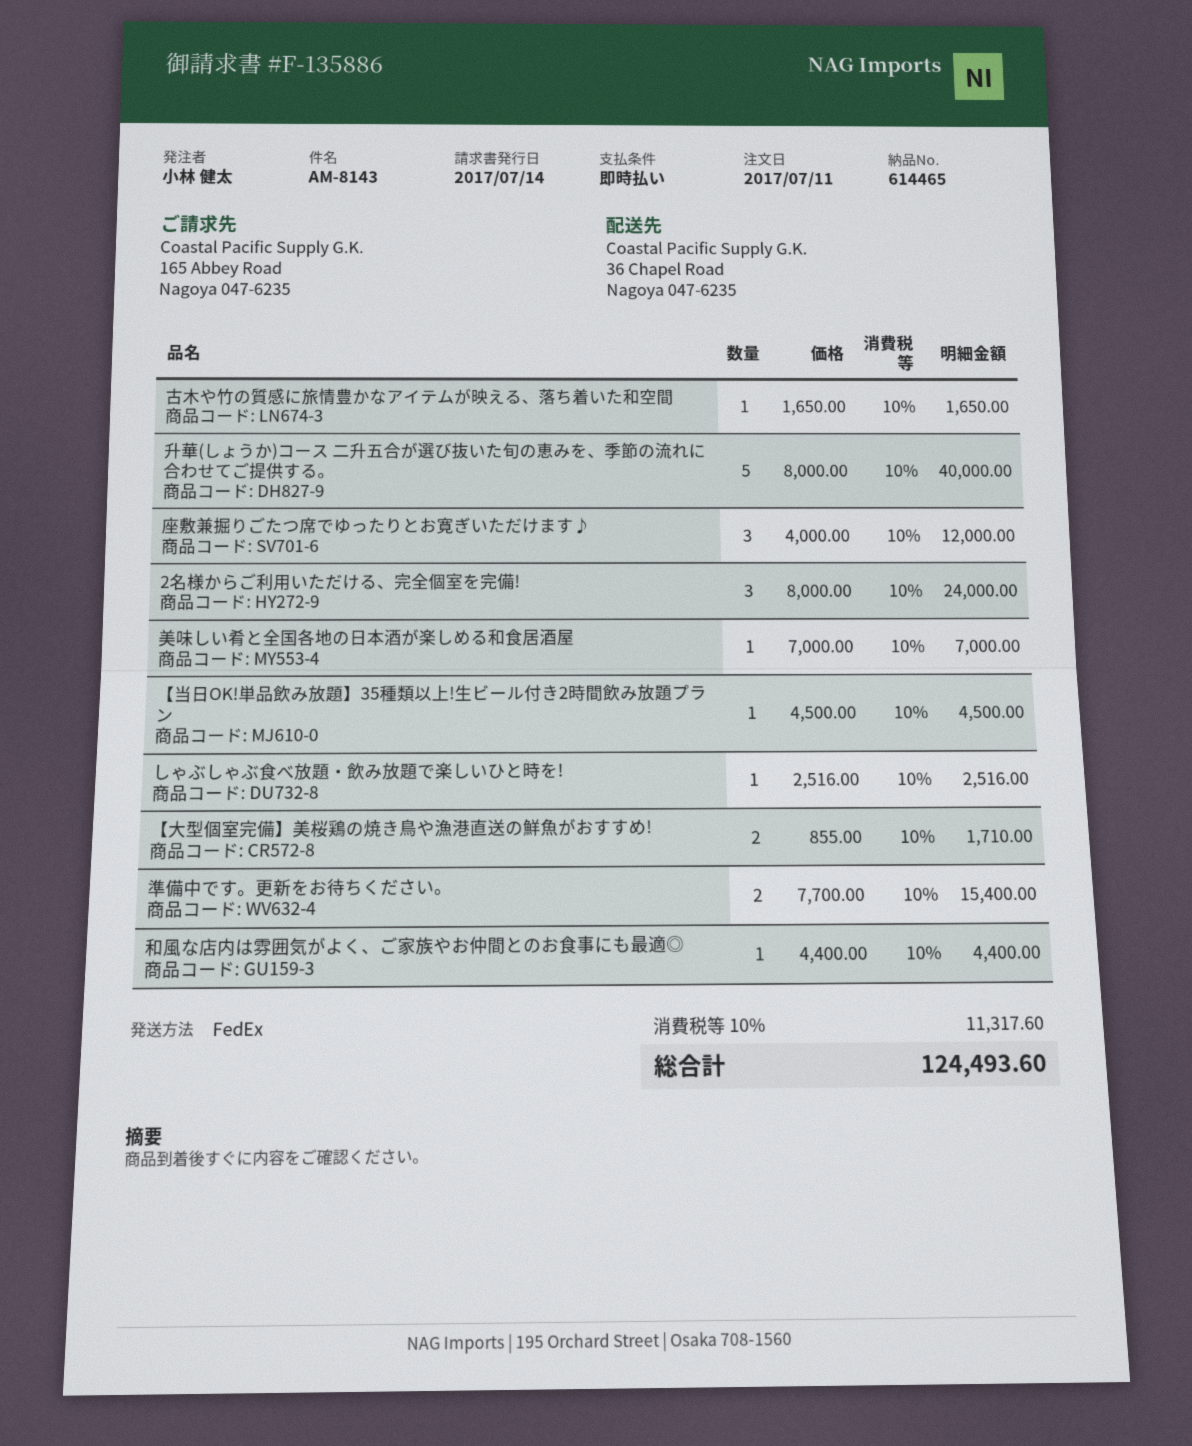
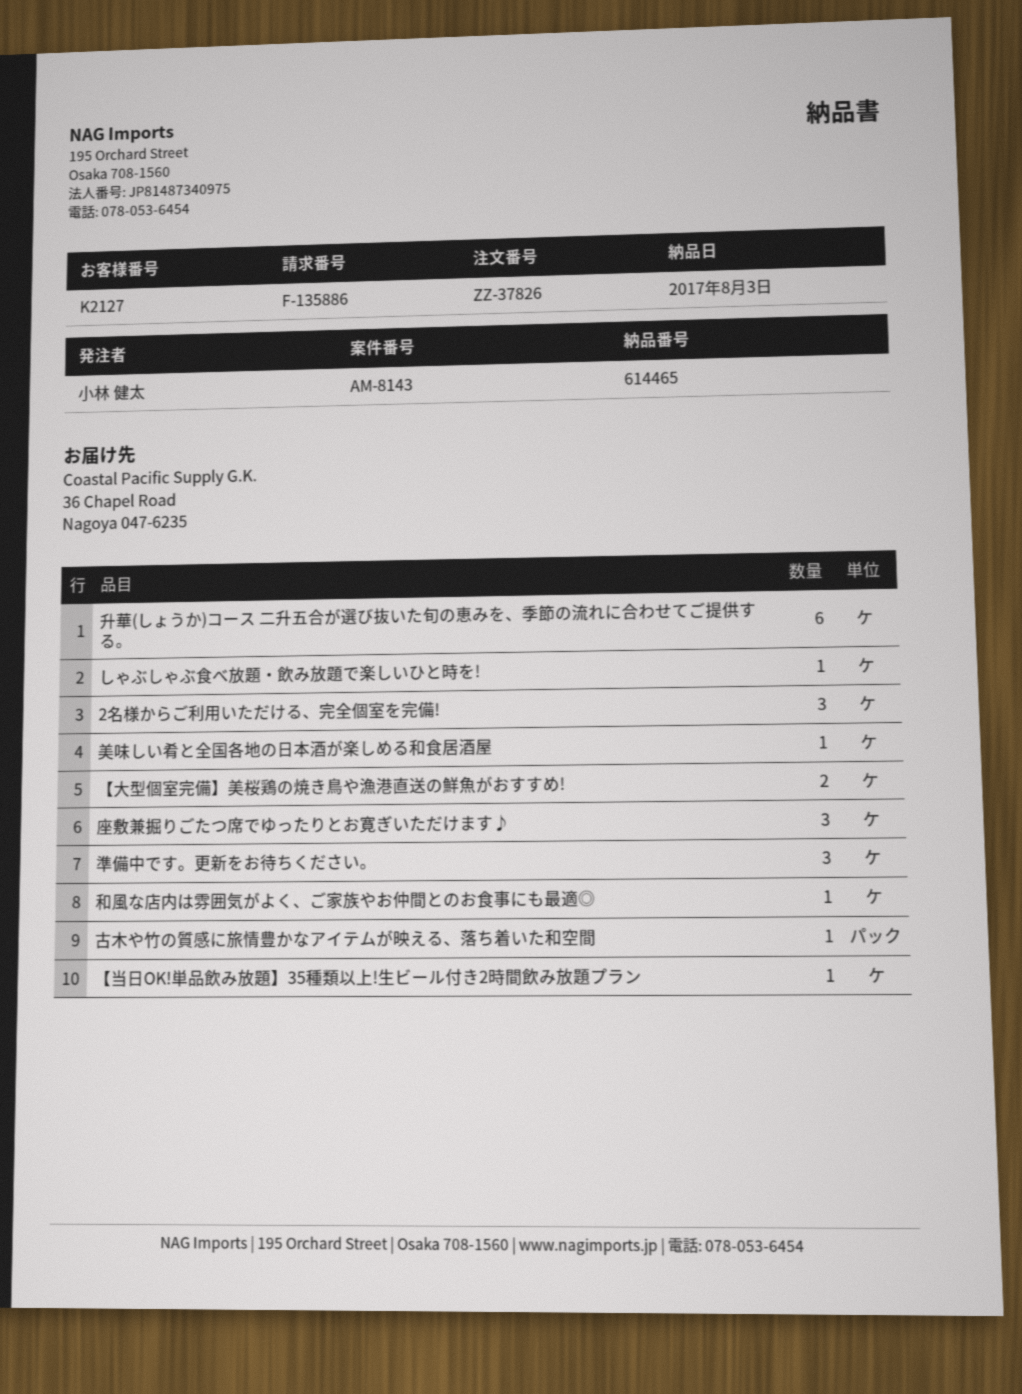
升華(しょうか)コース 二升五合が選び抜いた旬の恵みを、季節の流れに合わせてご提供する。: 5 -> 6
準備中です。更新をお待ちください。: 2 -> 3

